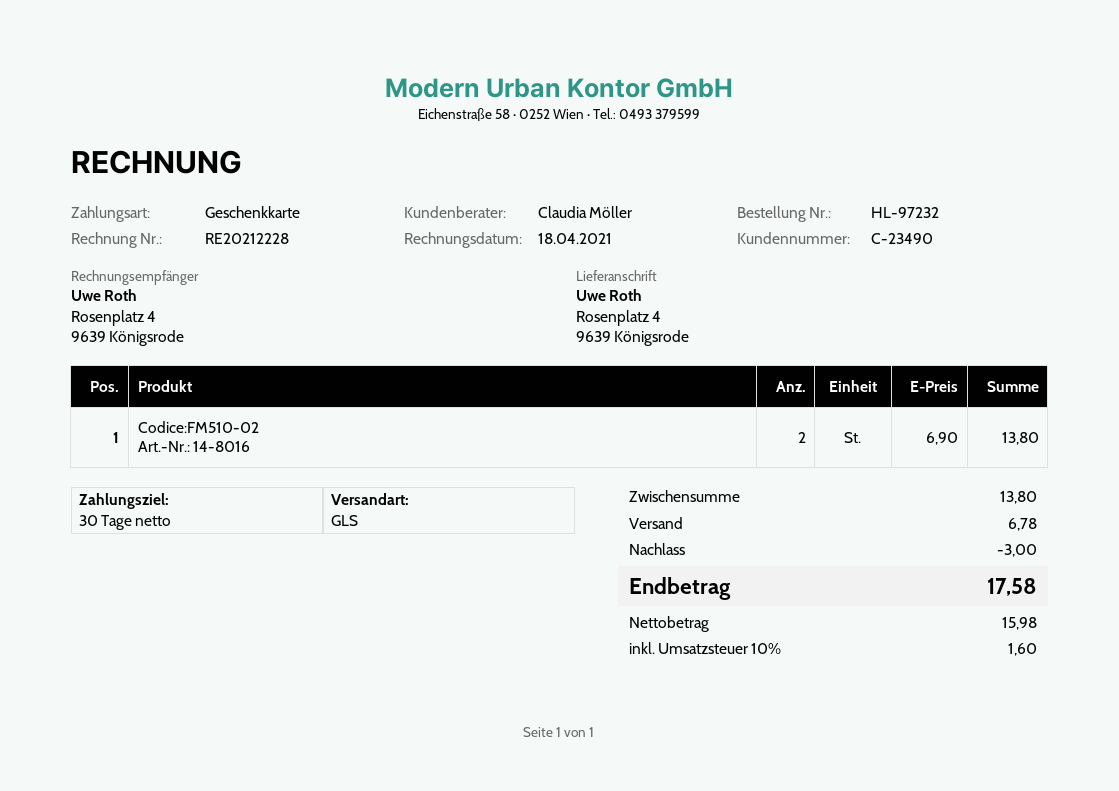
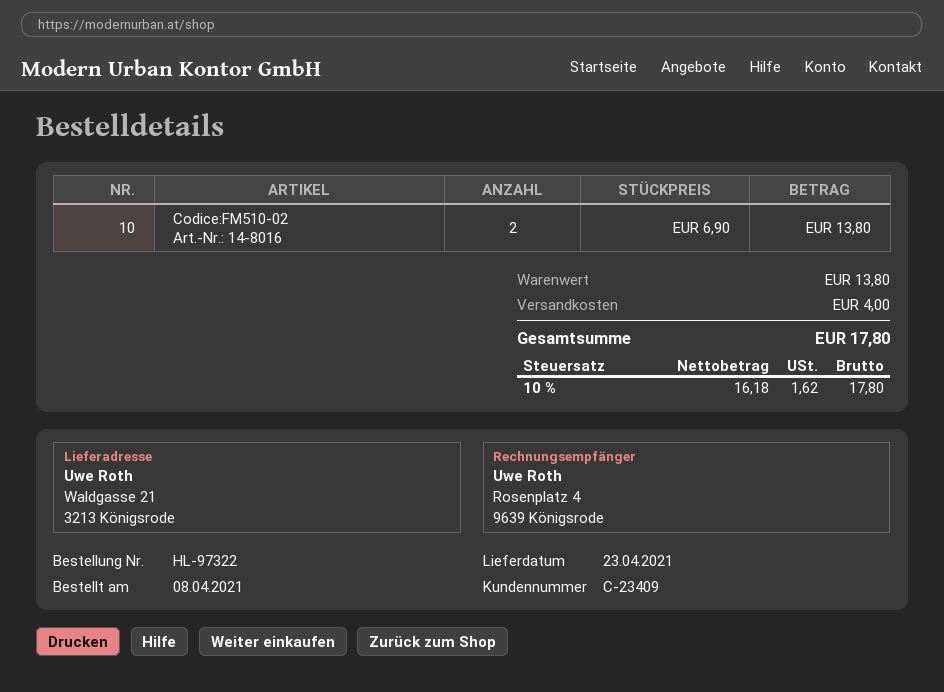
order number: HL-97232 -> HL-97322
customer number: C-23490 -> C-23409
ship to: Rosenplatz 4, 9639 Königsrode -> Waldgasse 21, 3213 Königsrode
discount: 3.00 -> none
shipping: 6.78 -> 4.00
net: 15.98 -> 16.18
tax: 10% = 1.60 -> 10% = 1.62
total: 17.58 -> 17.80

